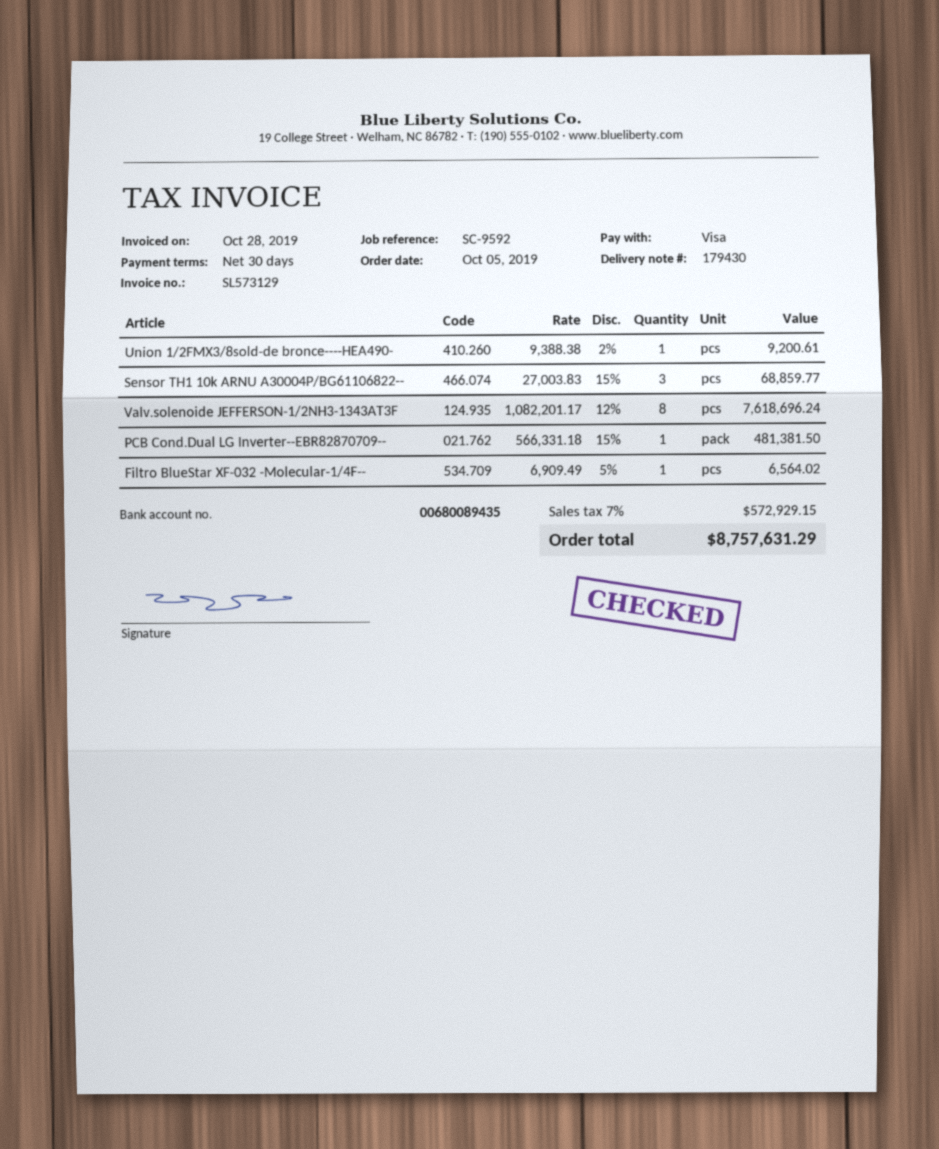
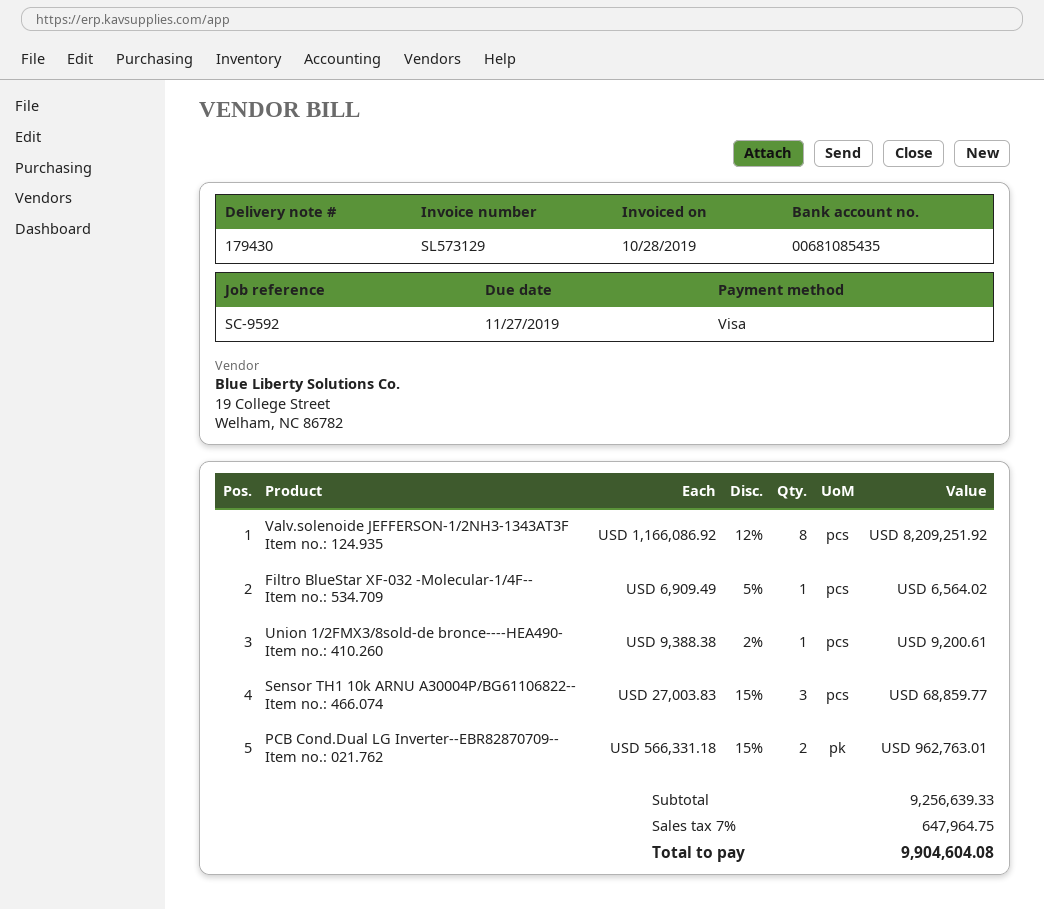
bank account: 00680089435 -> 00681085435
Valv.solenoide JEFFERSON-1/2NH3-1343AT3F: 8 x 1082201.17 - 12% = 7618696.24 -> 8 x 1166086.92 - 12% = 8209251.92
PCB Cond.Dual LG Inverter--EBR82870709--: 1 x 566331.18 - 15% = 481381.50 -> 2 x 566331.18 - 15% = 962763.01
tax: 7% = 572929.15 -> 7% = 647964.75
total: 8757631.29 -> 9904604.08

